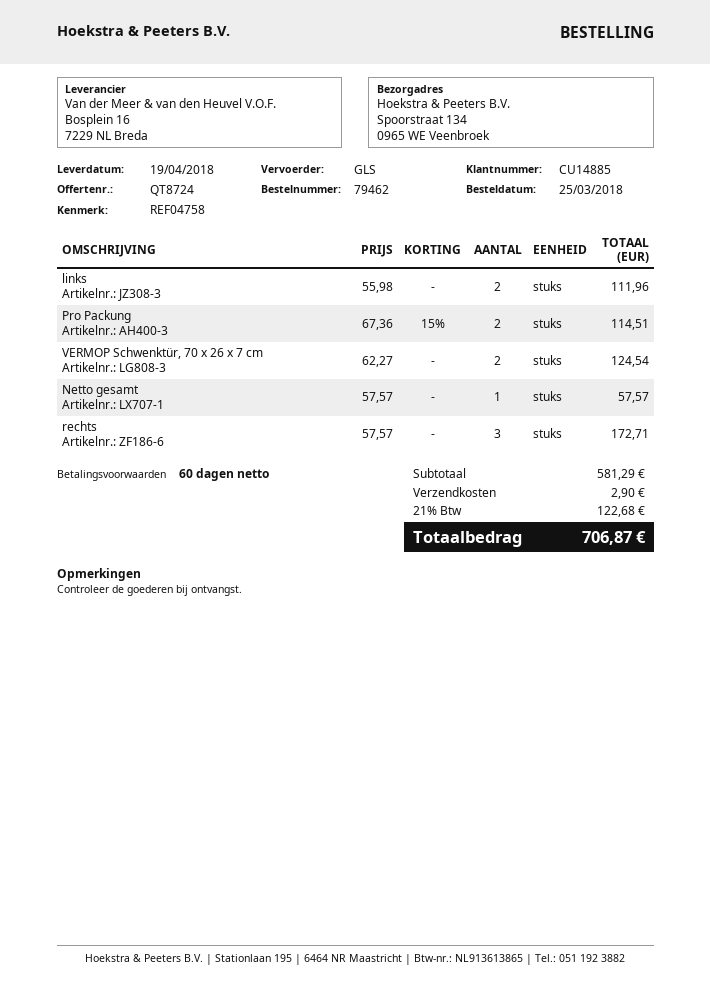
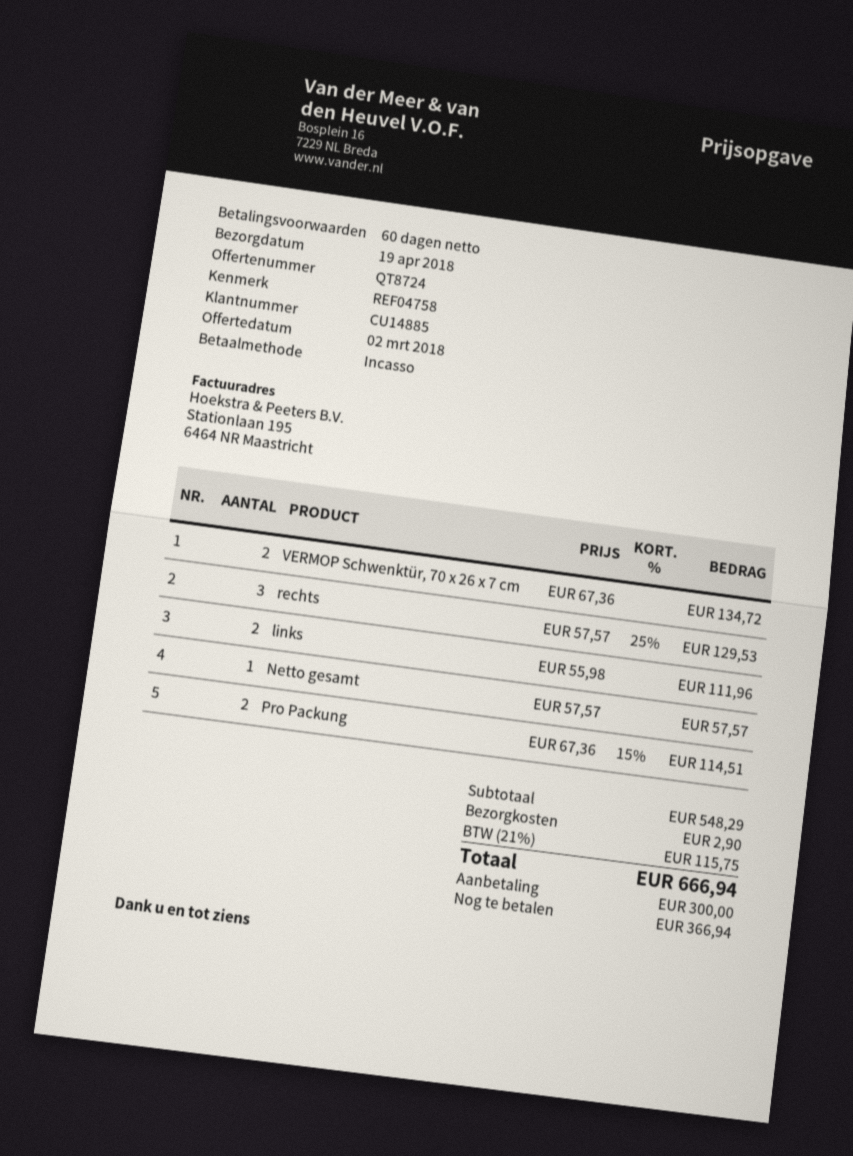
VERMOP Schwenktür, 70 x 26 x 7 cm: 2 x 62.27 = 124.54 -> 2 x 67.36 = 134.72
rechts: 3 x 57.57 = 172.71 -> 3 x 57.57 - 25% = 129.53
subtotal: 581.29 -> 548.29
tax: 21% = 122.68 -> 21% = 115.75
total: 706.87 -> 666.94

